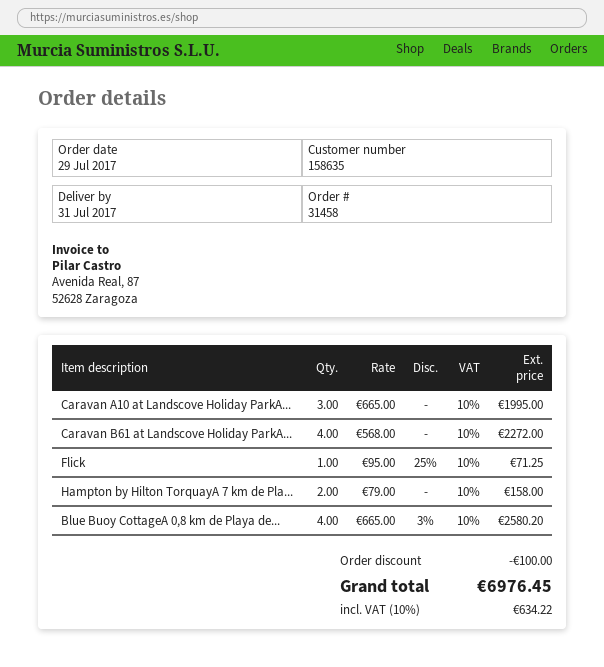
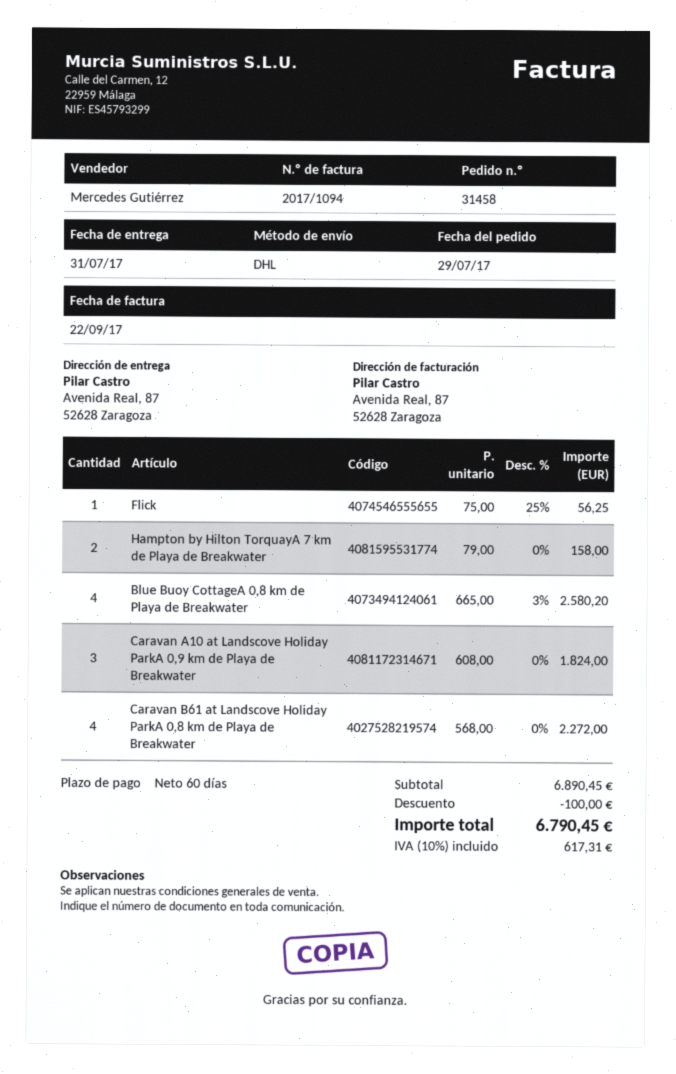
Caravan A10 at Landscove Holiday ParkA...: 3 x 665.00 = 1995.00 -> 3 x 608.00 = 1824.00
Flick: 1 x 95.00 - 25% = 71.25 -> 1 x 75.00 - 25% = 56.25
tax: 10% = 634.22 -> 10% = 617.31
total: 6976.45 -> 6790.45

